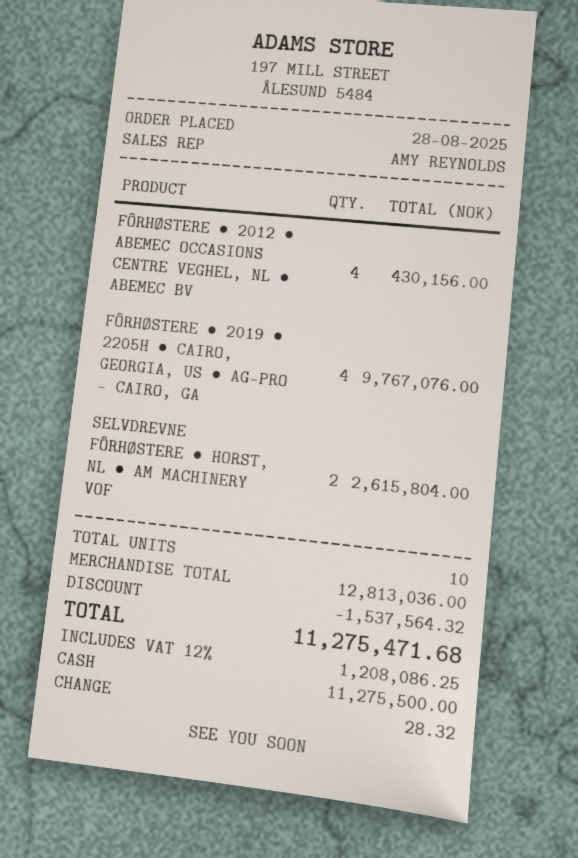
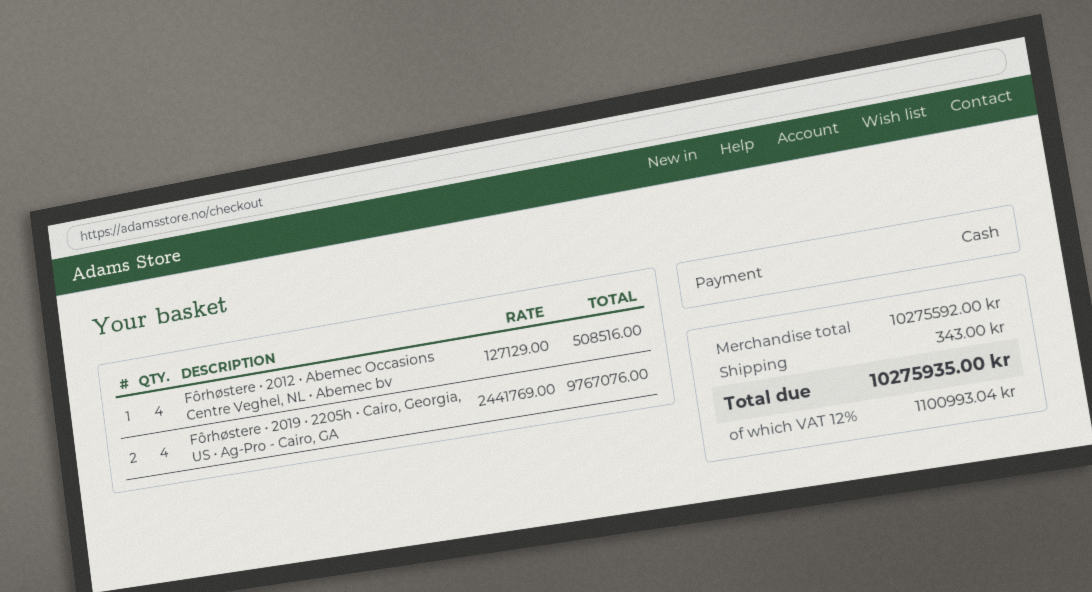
FÔRHØSTERE • 2012 • ABEMEC OCCASIONS CENTRE VEGHEL, NL • ABEMEC BV: 4 for 430156.00 -> 4 for 508516.00
SELVDREVNE FÔRHØSTERE • HORST, NL • AM MACHINERY VOF: 2 for 2615804.00 -> none
subtotal: 12813036.00 -> 10275592.00
discount: 1537564.32 -> none
shipping: none -> 343.00
tax: 12% = 1208086.25 -> 12% = 1100993.04
total: 11275471.68 -> 10275935.00

